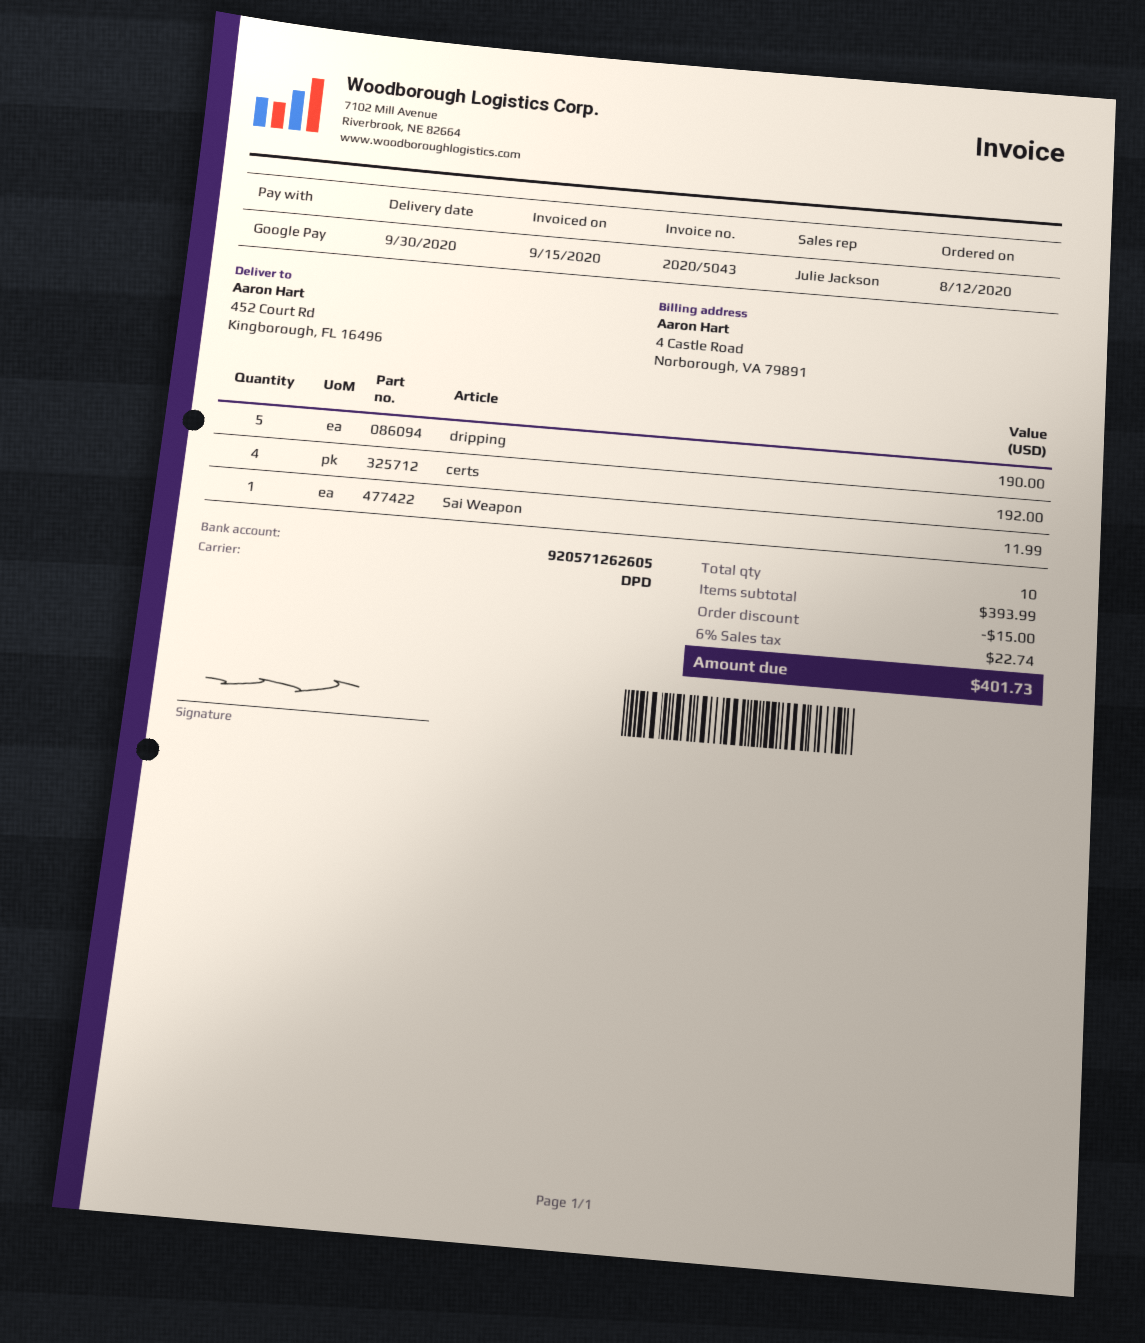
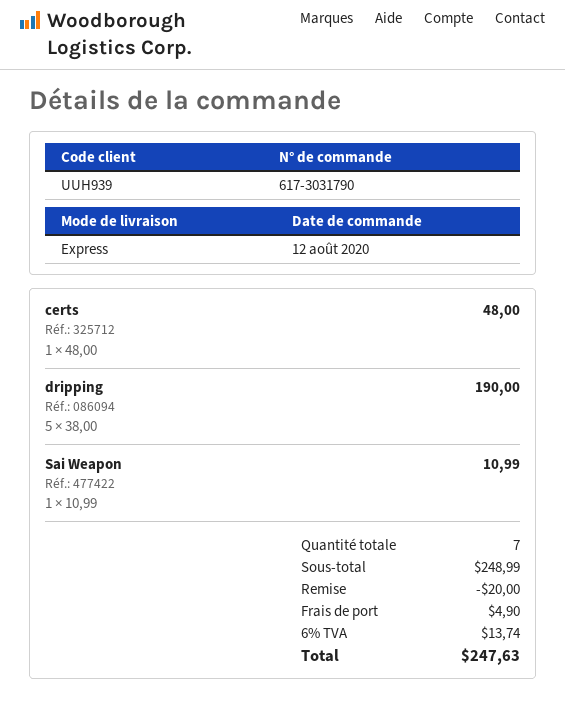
shipping method: DPD -> express
certs: 4 for 192.00 -> 1 for 48.00
Sai Weapon: 1 for 11.99 -> 1 for 10.99
total quantity: 10 -> 7
subtotal: 393.99 -> 248.99
discount: 15.00 -> 20.00
shipping: none -> 4.90
tax: 6% = 22.74 -> 6% = 13.74
total: 401.73 -> 247.63

